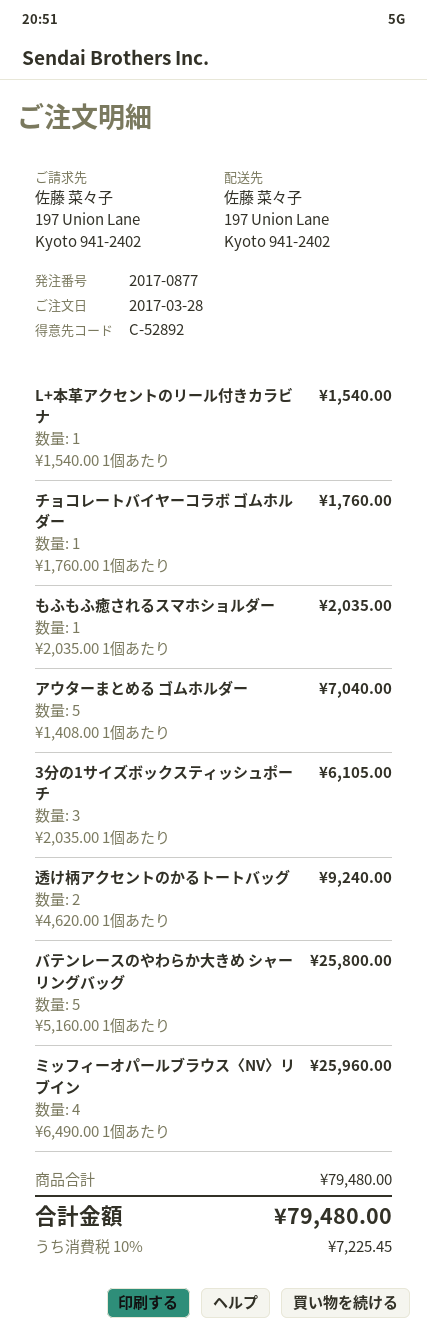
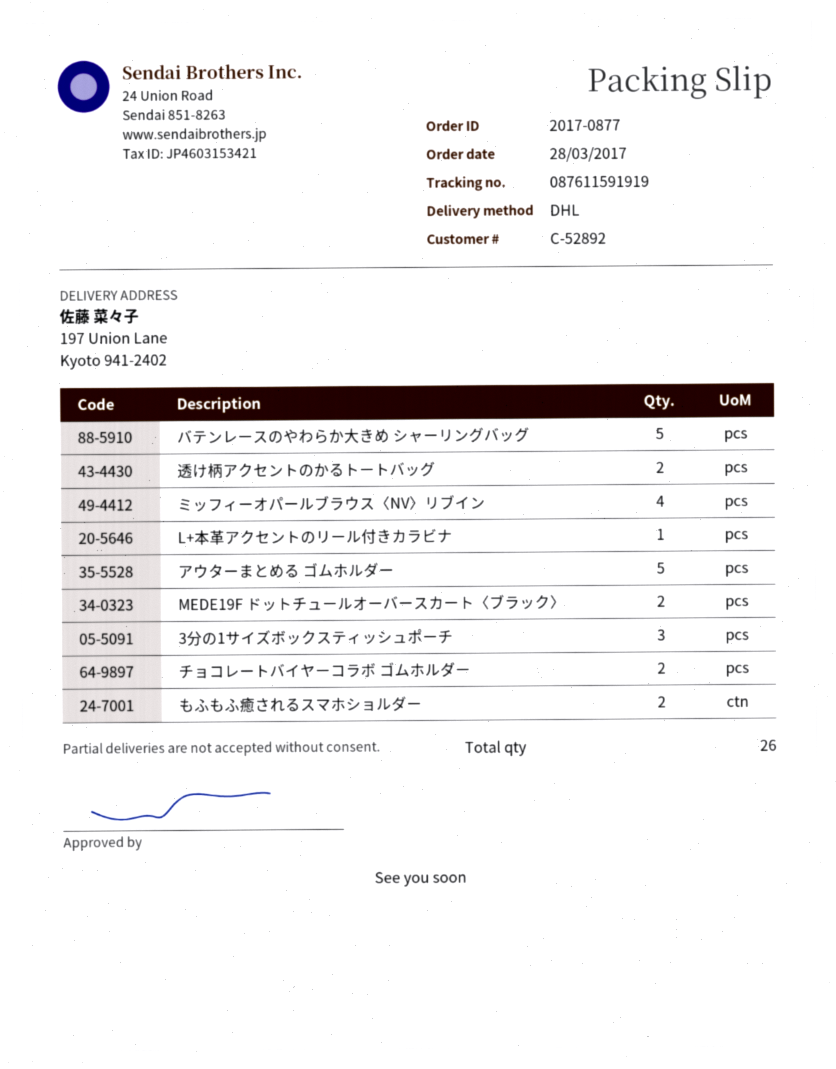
チョコレートバイヤーコラボ ゴムホルダー: 1 -> 2
もふもふ癒されるスマホショルダー: 1 -> 2
MEDE19F ドットチュールオーバースカート〈ブラック〉: none -> 2

